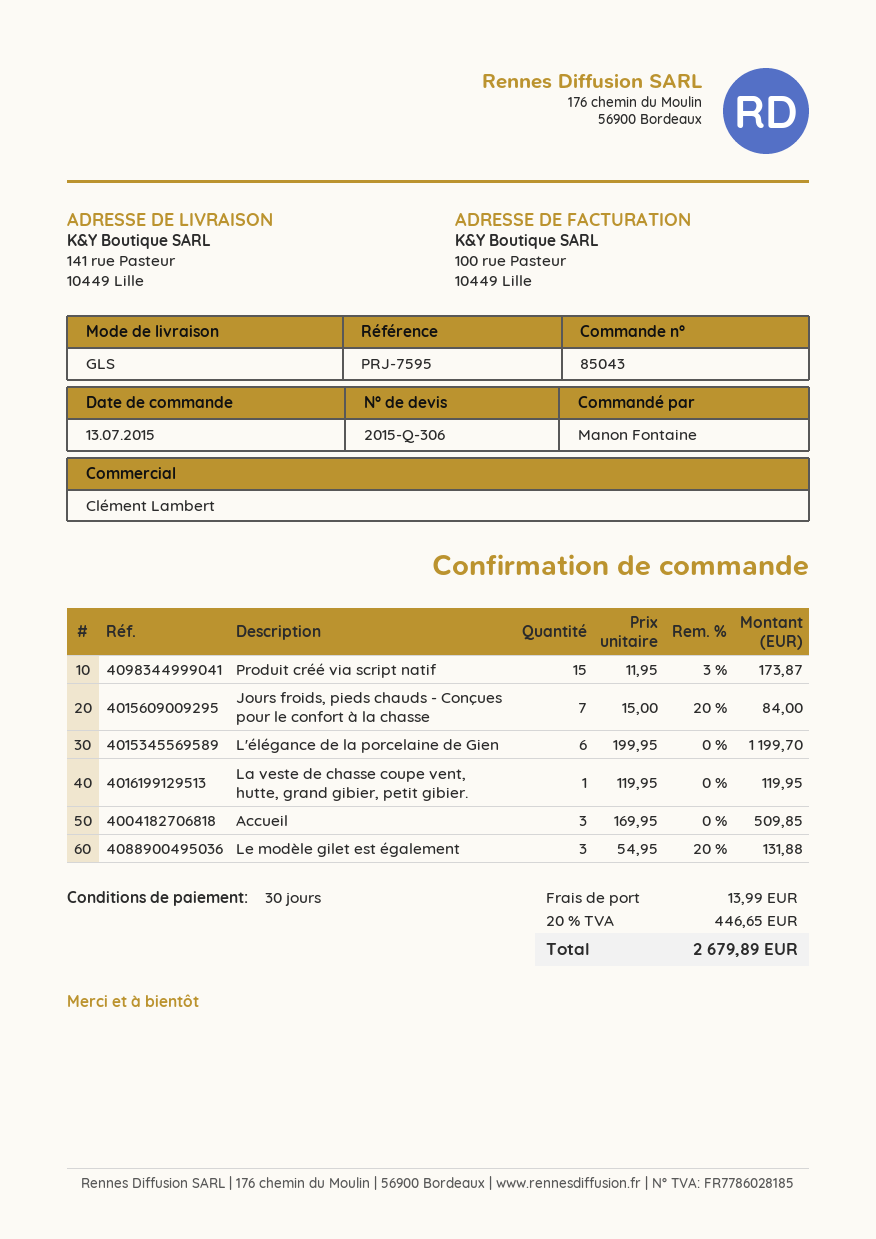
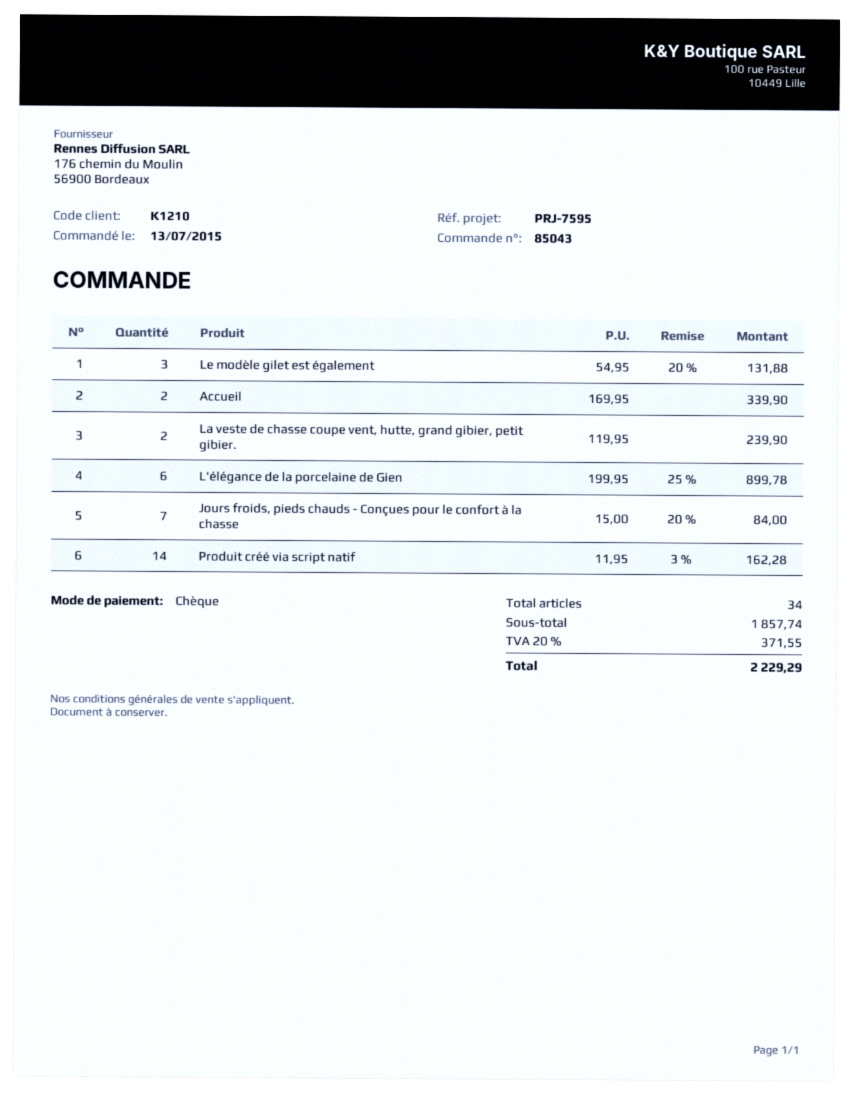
Produit créé via script natif: 15 x 11.95 - 3% = 173.87 -> 14 x 11.95 - 3% = 162.28
L'élégance de la porcelaine de Gien: 6 x 199.95 = 1199.70 -> 6 x 199.95 - 25% = 899.78
La veste de chasse coupe vent, hutte, grand gibier, petit gibier.: 1 x 119.95 = 119.95 -> 2 x 119.95 = 239.90
Accueil: 3 x 169.95 = 509.85 -> 2 x 169.95 = 339.90
shipping: 13.99 -> none
tax: 20% = 446.65 -> 20% = 371.55
total: 2679.89 -> 2229.29

